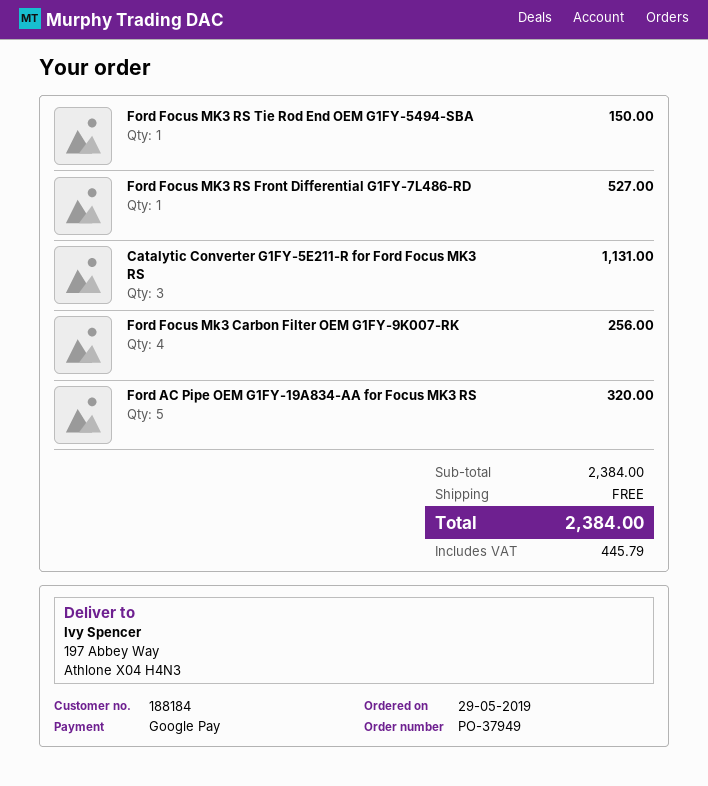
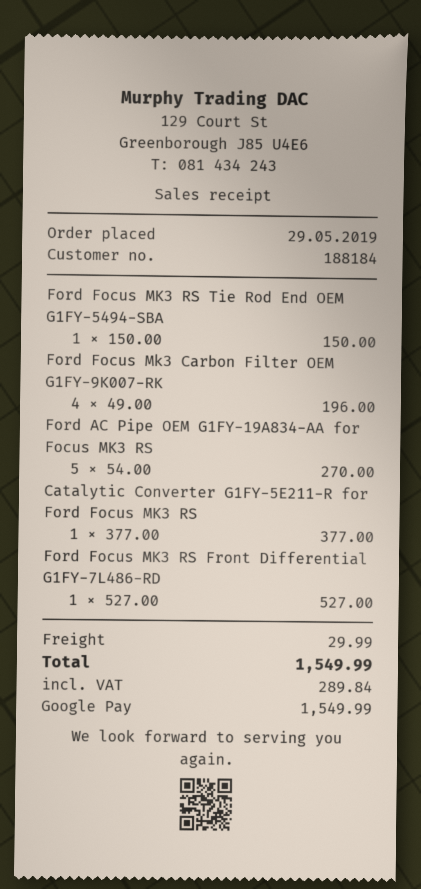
Catalytic Converter G1FY-5E211-R for Ford Focus MK3 RS: 3 for 1131.00 -> 1 for 377.00
Ford Focus Mk3 Carbon Filter OEM G1FY-9K007-RK: 4 for 256.00 -> 4 for 196.00
Ford AC Pipe OEM G1FY-19A834-AA for Focus MK3 RS: 5 for 320.00 -> 5 for 270.00
shipping: 0.00 -> 29.99
tax: 445.79 -> 289.84
total: 2384.00 -> 1549.99

